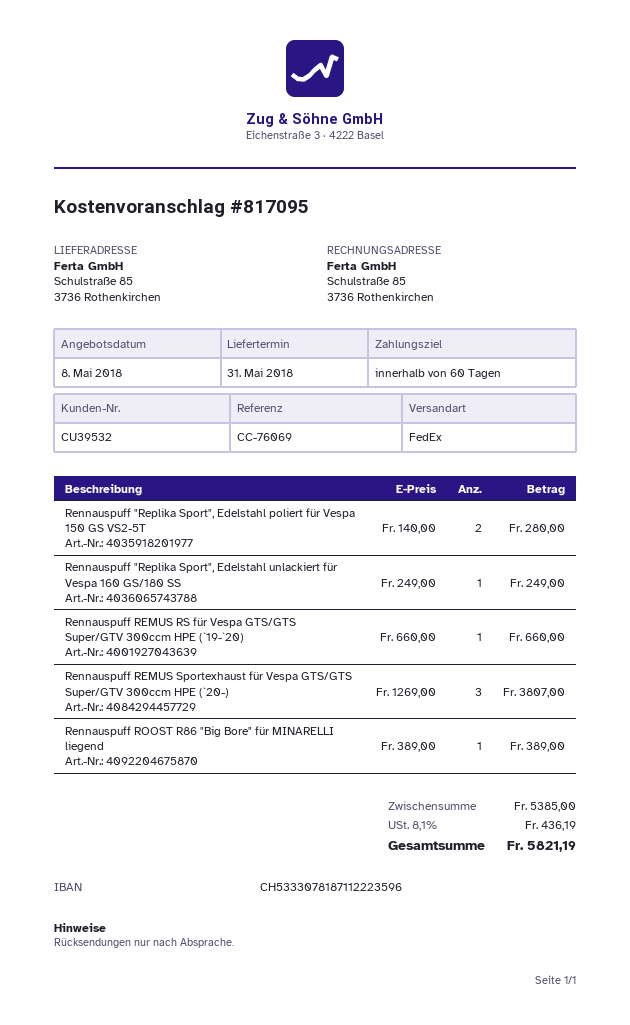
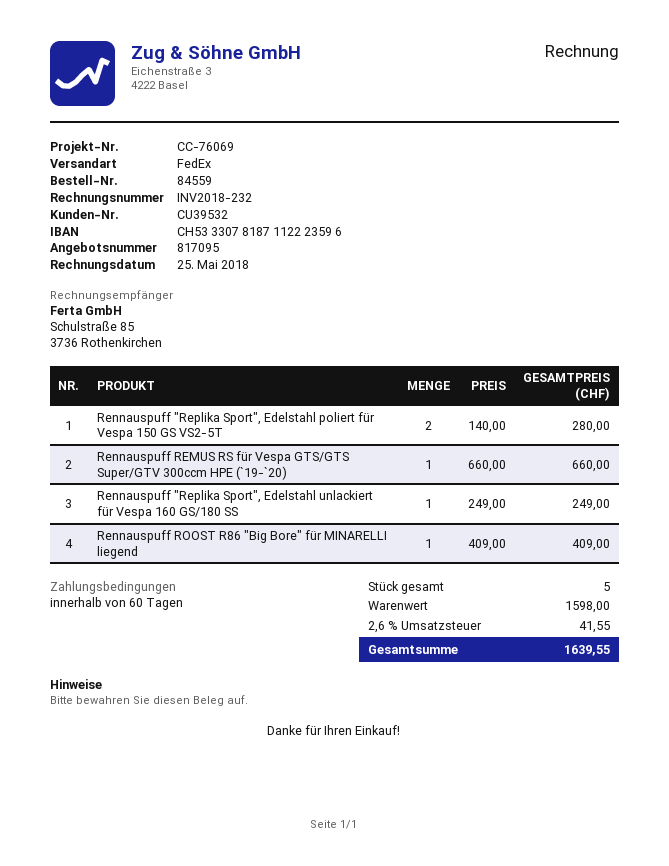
Rennauspuff REMUS Sportexhaust für Vespa GTS/GTS Super/GTV 300ccm HPE (`20-): 3 x 1269.00 = 3807.00 -> none
Rennauspuff ROOST R86 "Big Bore" für MINARELLI liegend: 1 x 389.00 = 389.00 -> 1 x 409.00 = 409.00
subtotal: 5385.00 -> 1598.00
tax: 8.1% = 436.19 -> 2.6% = 41.55
total: 5821.19 -> 1639.55

